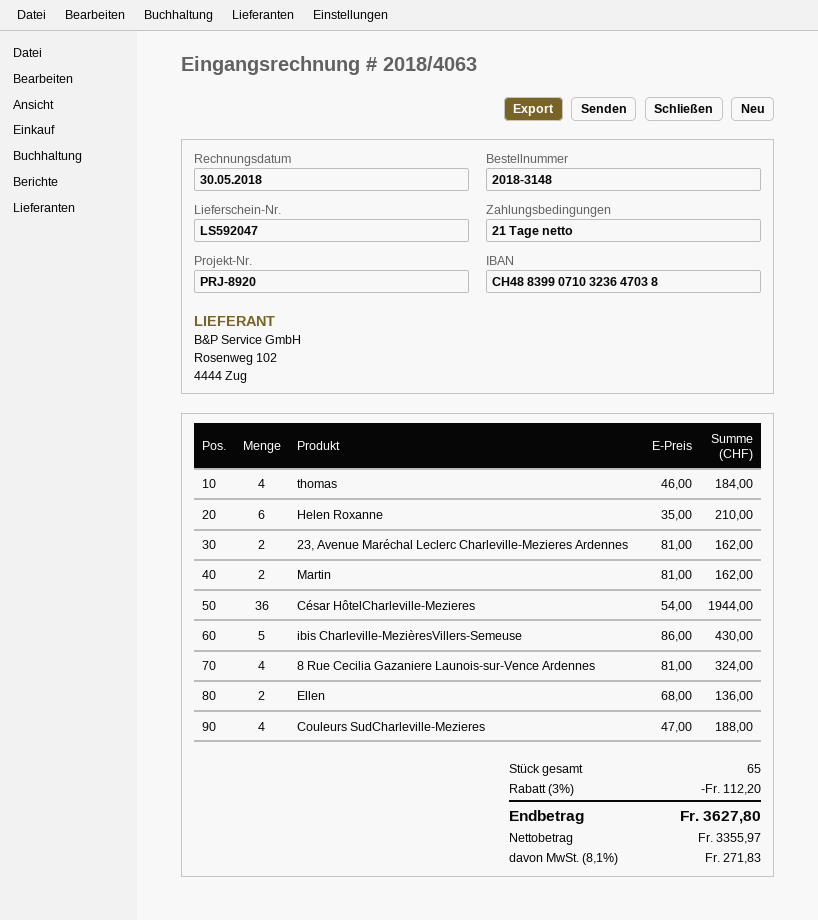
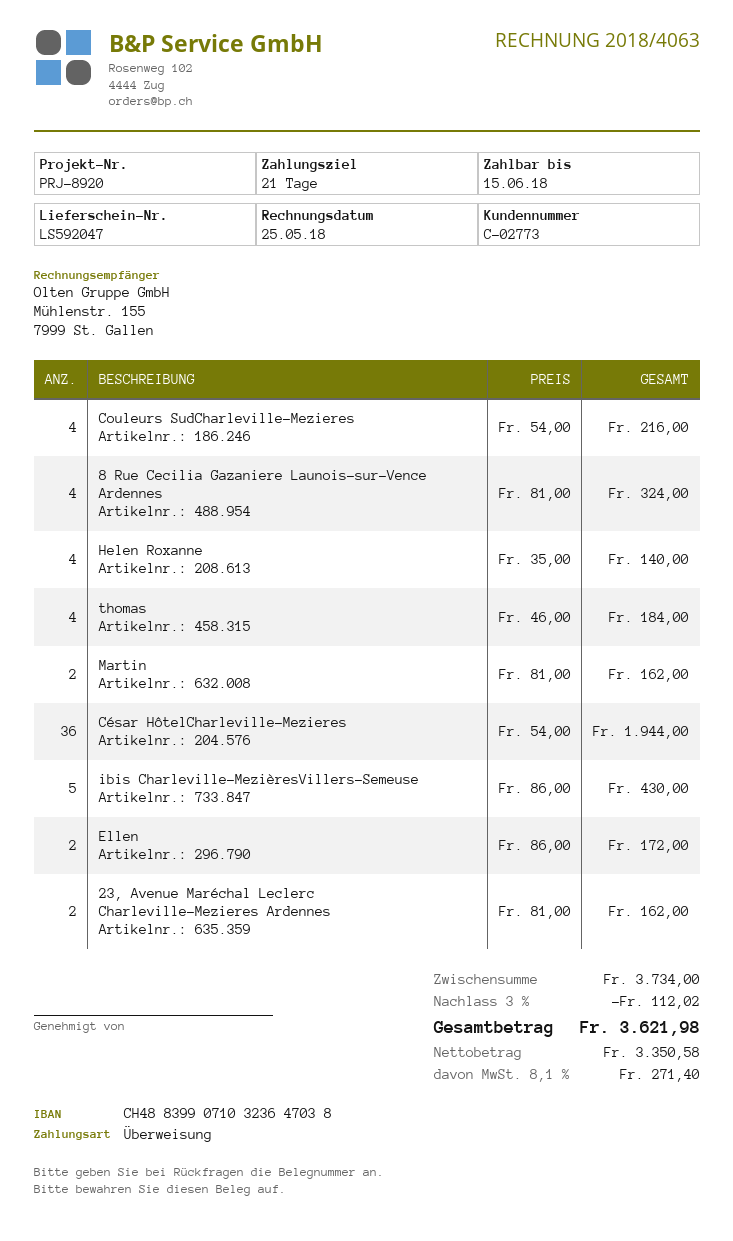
invoice date: 2018-05-30 -> 2018-05-25
Helen Roxanne: 6 x 35.00 = 210.00 -> 4 x 35.00 = 140.00
Ellen: 2 x 68.00 = 136.00 -> 2 x 86.00 = 172.00
Couleurs SudCharleville-Mezieres: 4 x 47.00 = 188.00 -> 4 x 54.00 = 216.00
discount: 3% = 112.20 -> 3% = 112.02
net: 3355.97 -> 3350.58
tax: 8.1% = 271.83 -> 8.1% = 271.40
total: 3627.80 -> 3621.98

